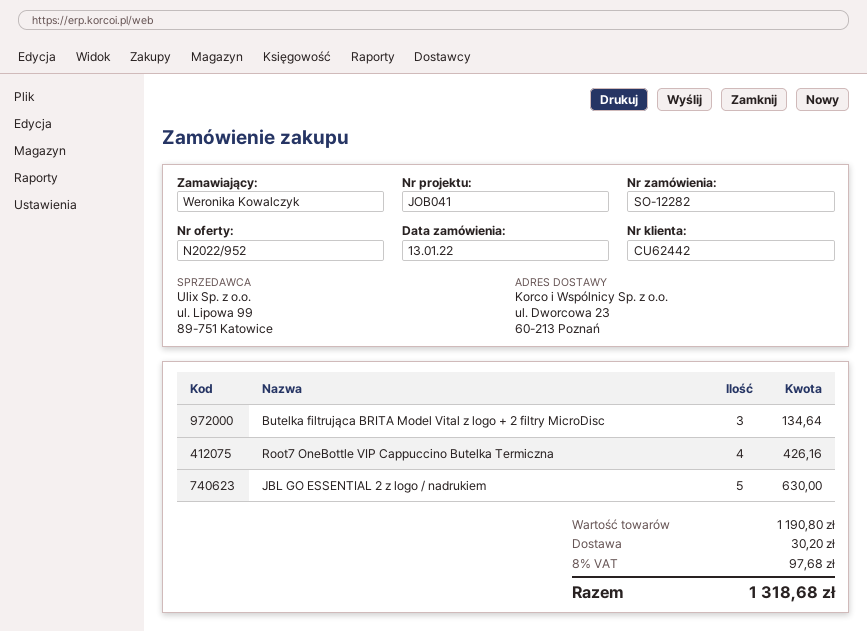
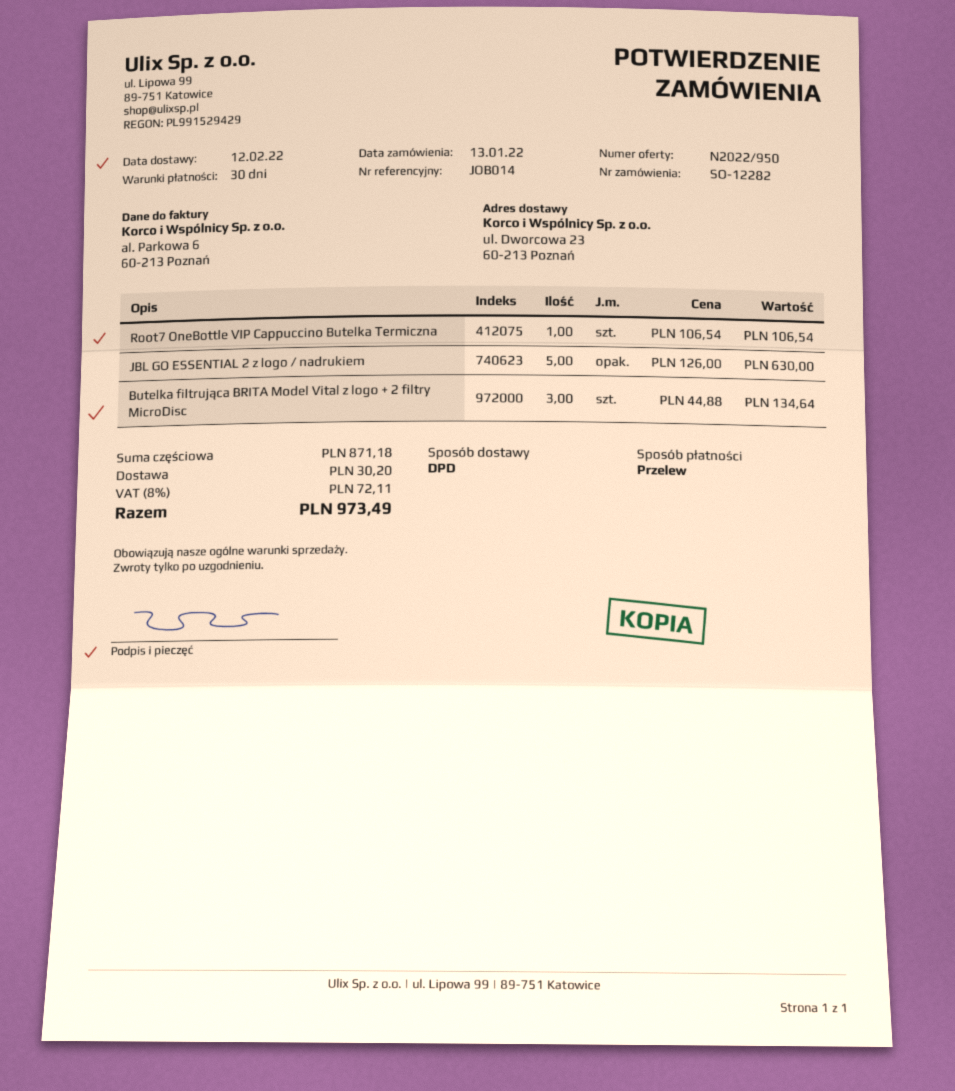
quote number: N2022/952 -> N2022/950
reference: JOB041 -> JOB014
Root7 OneBottle VIP Cappuccino Butelka Termiczna: 4 for 426.16 -> 1 for 106.54
subtotal: 1190.80 -> 871.18
tax: 8% = 97.68 -> 8% = 72.11
total: 1318.68 -> 973.49

